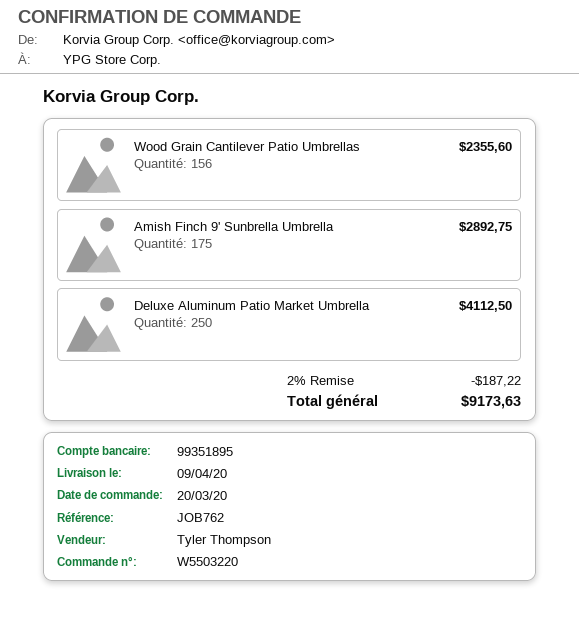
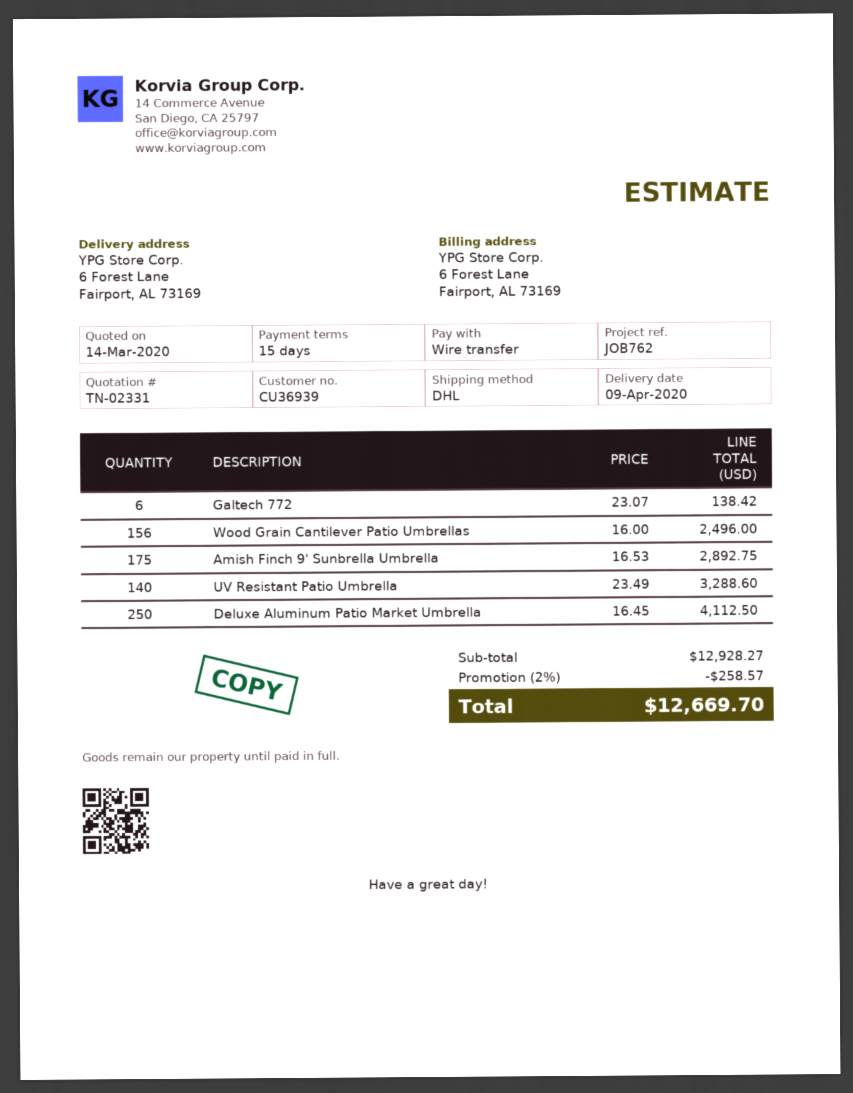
Wood Grain Cantilever Patio Umbrellas: 156 for 2355.60 -> 156 for 2496.00
Galtech 772: none -> 6 for 138.42
UV Resistant Patio Umbrella: none -> 140 for 3288.60
discount: 2% = 187.22 -> 2% = 258.57
total: 9173.63 -> 12669.70

